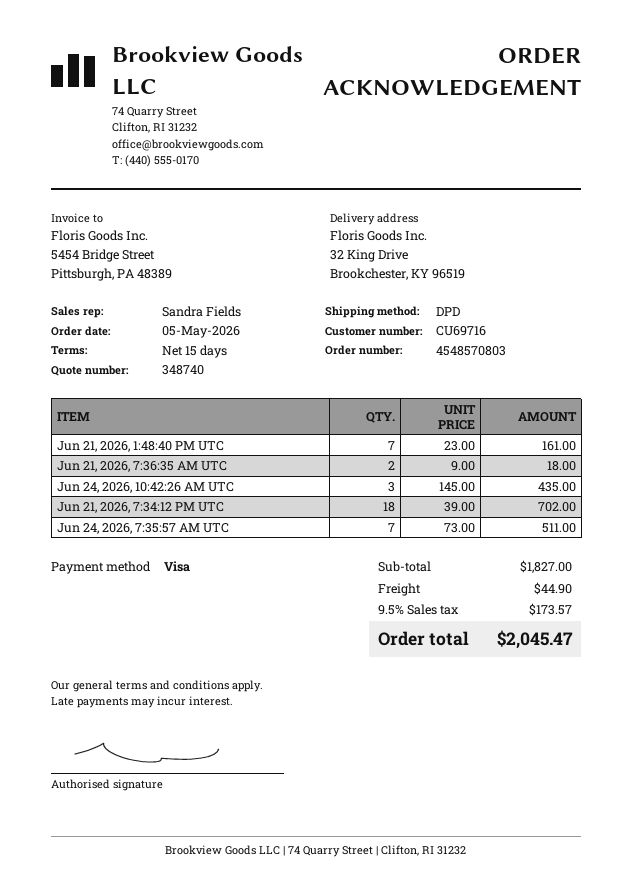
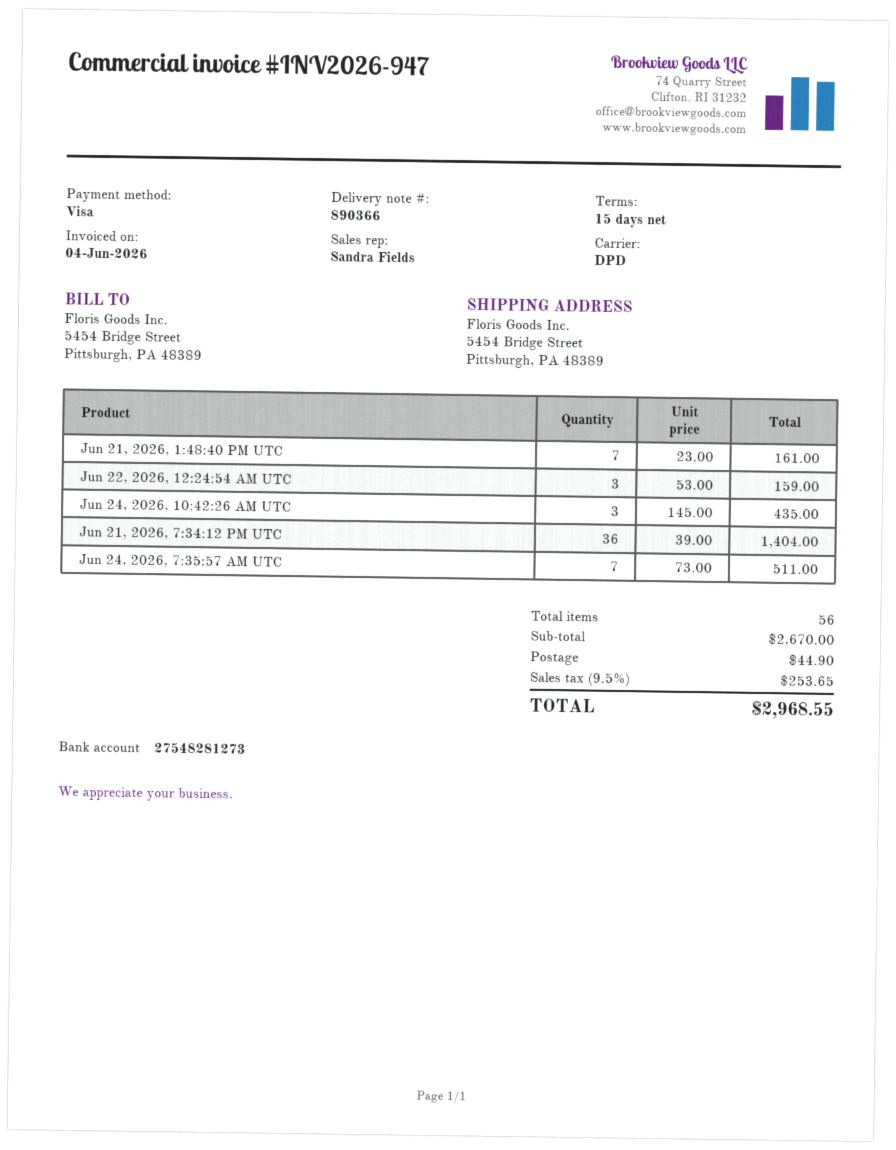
ship to: 32 King Drive, Brookchester, KY 96519 -> 5454 Bridge Street, Pittsburgh, PA 48389
Jun 21, 2026, 7:36:35 AM UTC: 2 x 9.00 = 18.00 -> none
Jun 21, 2026, 7:34:12 PM UTC: 18 x 39.00 = 702.00 -> 36 x 39.00 = 1404.00
Jun 22, 2026, 12:24:54 AM UTC: none -> 3 x 53.00 = 159.00
subtotal: 1827.00 -> 2670.00
tax: 9.5% = 173.57 -> 9.5% = 253.65
total: 2045.47 -> 2968.55

